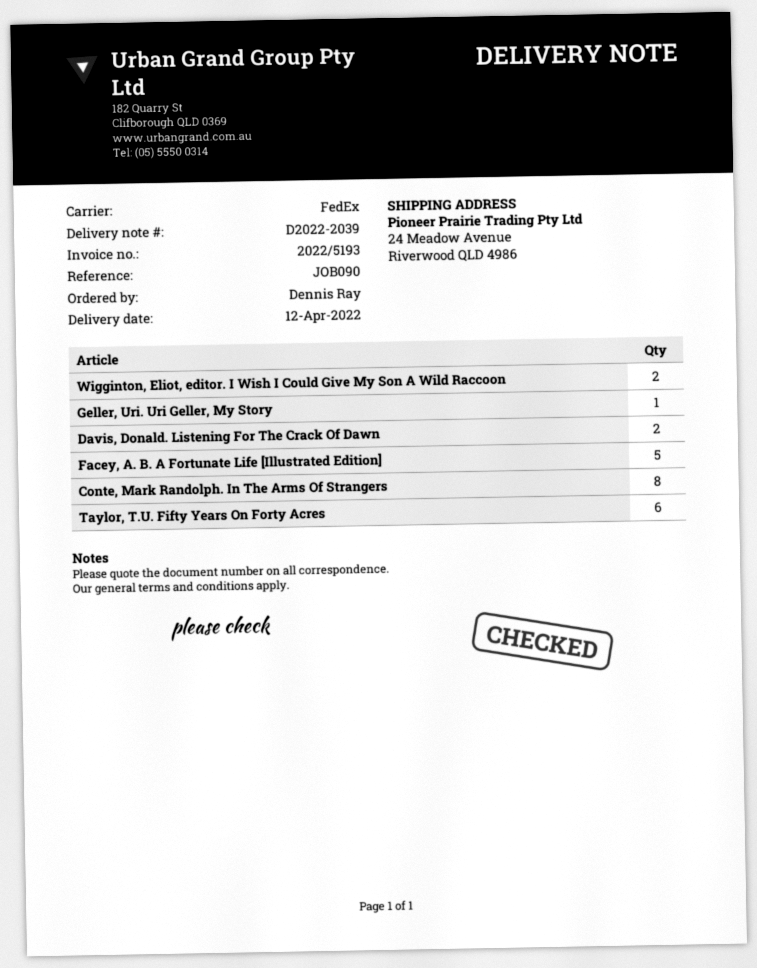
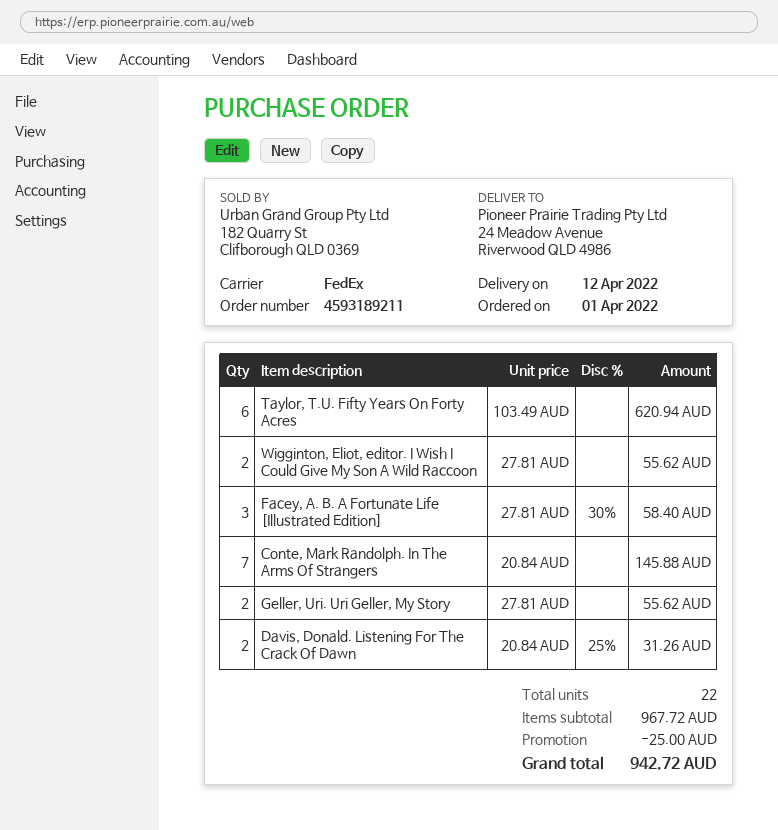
Geller, Uri. Uri Geller, My Story: 1 -> 2
Facey, A. B. A Fortunate Life [Illustrated Edition]: 5 -> 3
Conte, Mark Randolph. In The Arms Of Strangers: 8 -> 7

